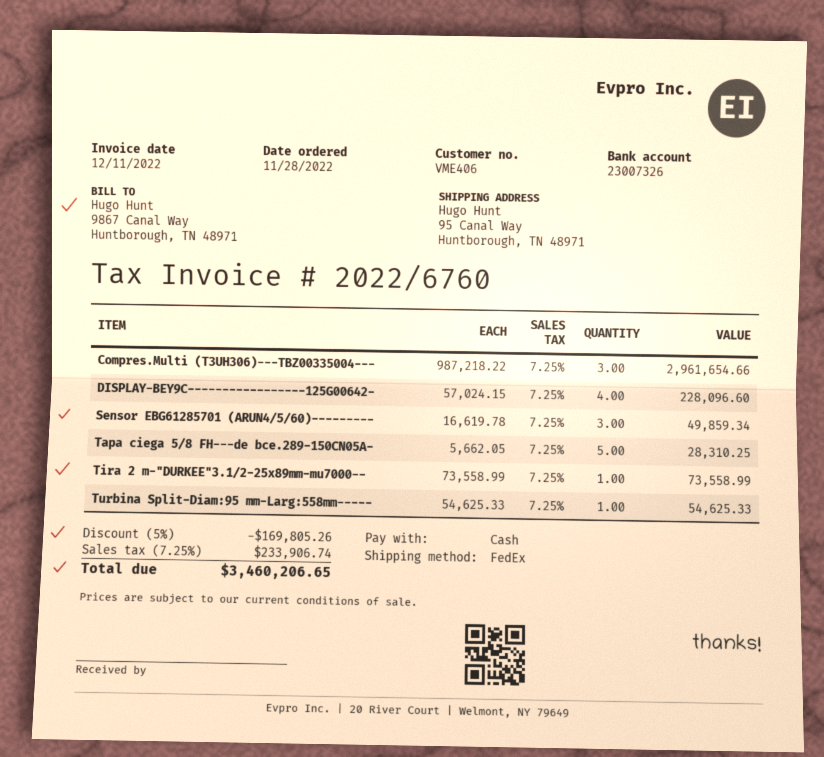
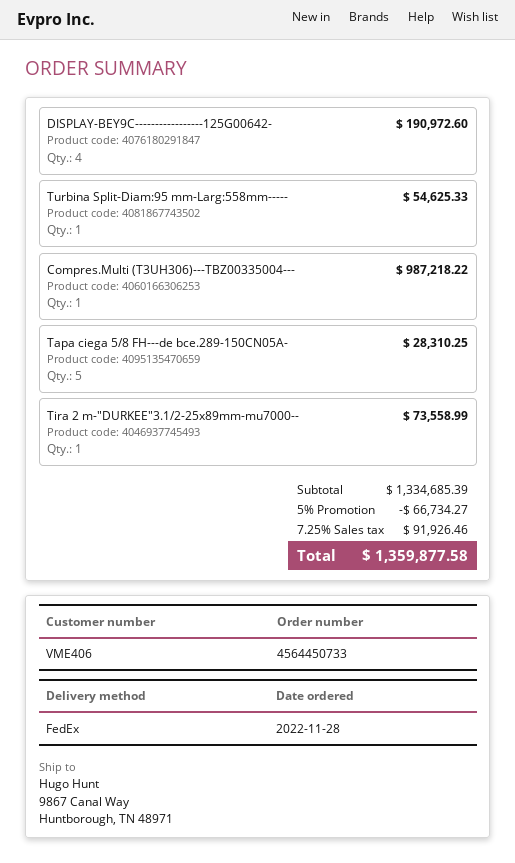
ship to: 95 Canal Way, Huntborough, TN 48971 -> 9867 Canal Way, Huntborough, TN 48971
Compres.Multi (T3UH306)---TBZ00335004---: 3 for 2961654.66 -> 1 for 987218.22
DISPLAY-BEY9C-----------------125G00642-: 4 for 228096.60 -> 4 for 190972.60
Sensor EBG61285701 (ARUN4/5/60)---------: 3 for 49859.34 -> none
discount: 5% = 169805.26 -> 5% = 66734.27
tax: 7.25% = 233906.74 -> 7.25% = 91926.46
total: 3460206.65 -> 1359877.58

